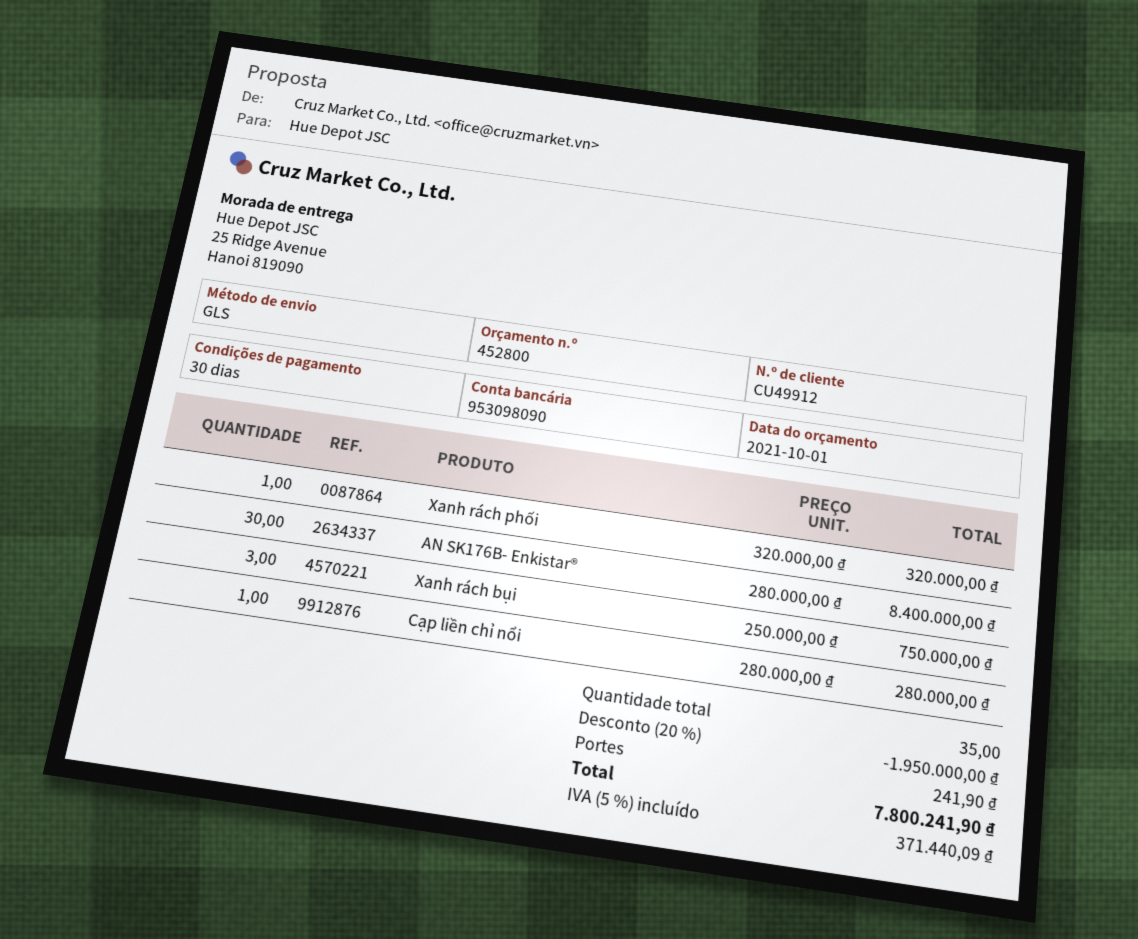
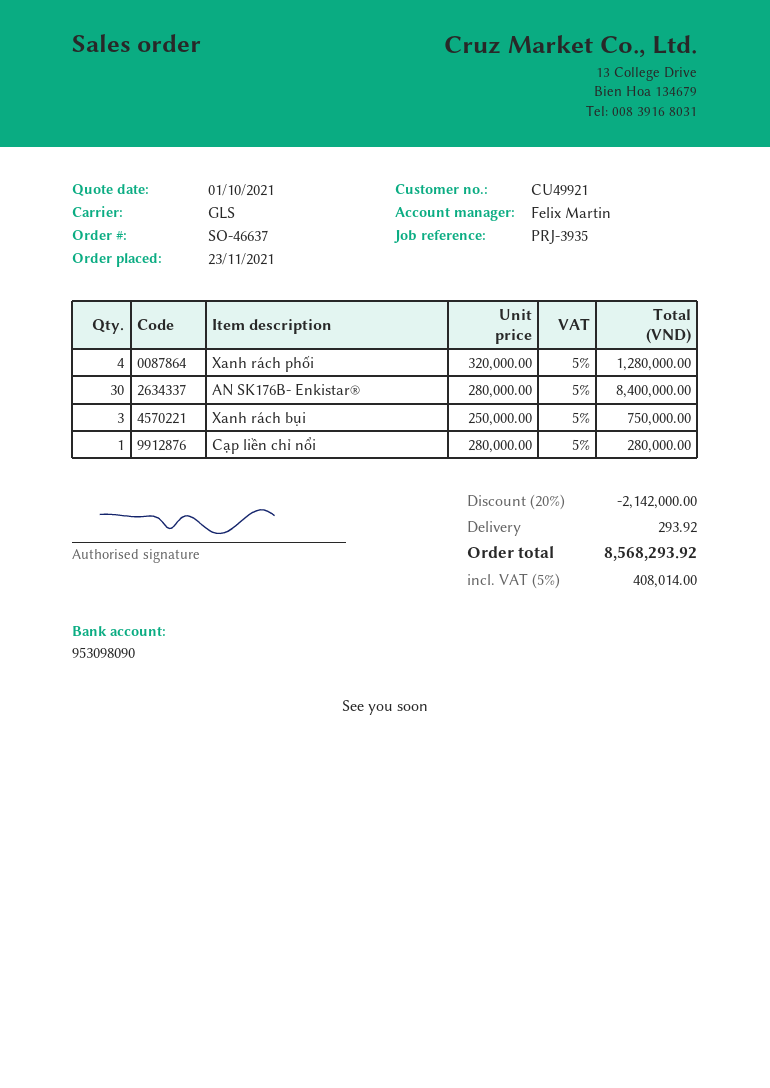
customer number: CU49912 -> CU49921
Xanh rách phối: 1 x 320000.00 = 320000.00 -> 4 x 320000.00 = 1280000.00
discount: 20% = 1950000.00 -> 20% = 2142000.00
shipping: 241.90 -> 293.92
tax: 5% = 371440.09 -> 5% = 408014.00
total: 7800241.90 -> 8568293.92

